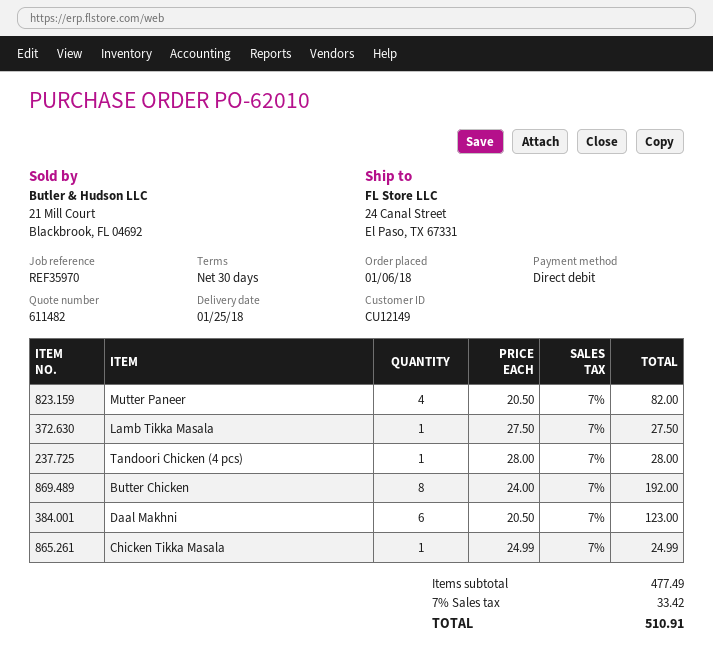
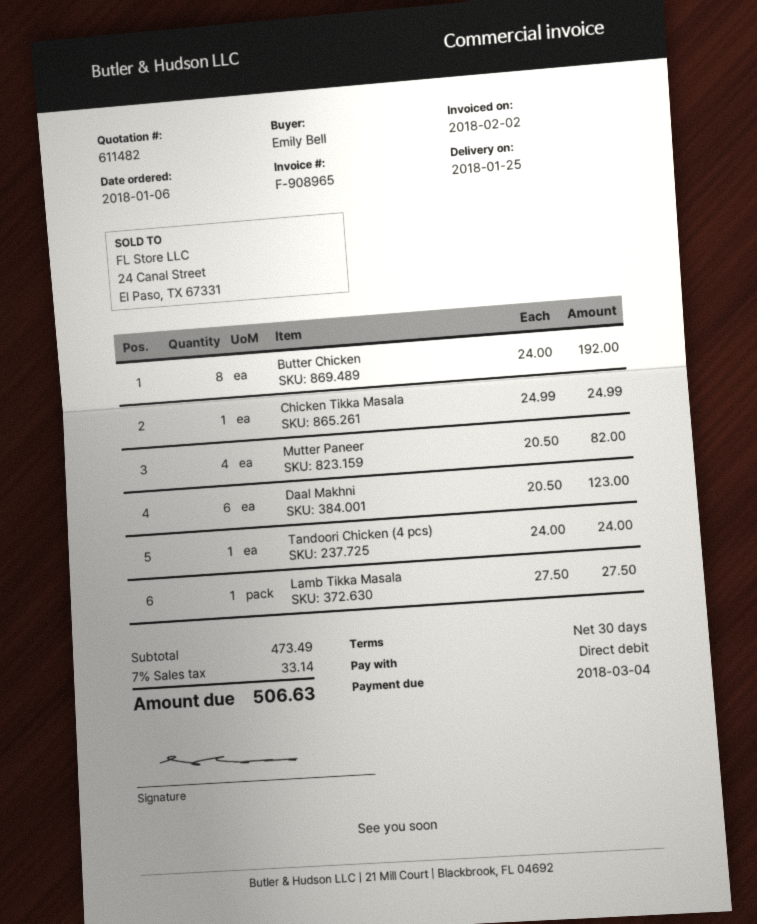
Tandoori Chicken (4 pcs): 1 x 28.00 = 28.00 -> 1 x 24.00 = 24.00
subtotal: 477.49 -> 473.49
tax: 7% = 33.42 -> 7% = 33.14
total: 510.91 -> 506.63

